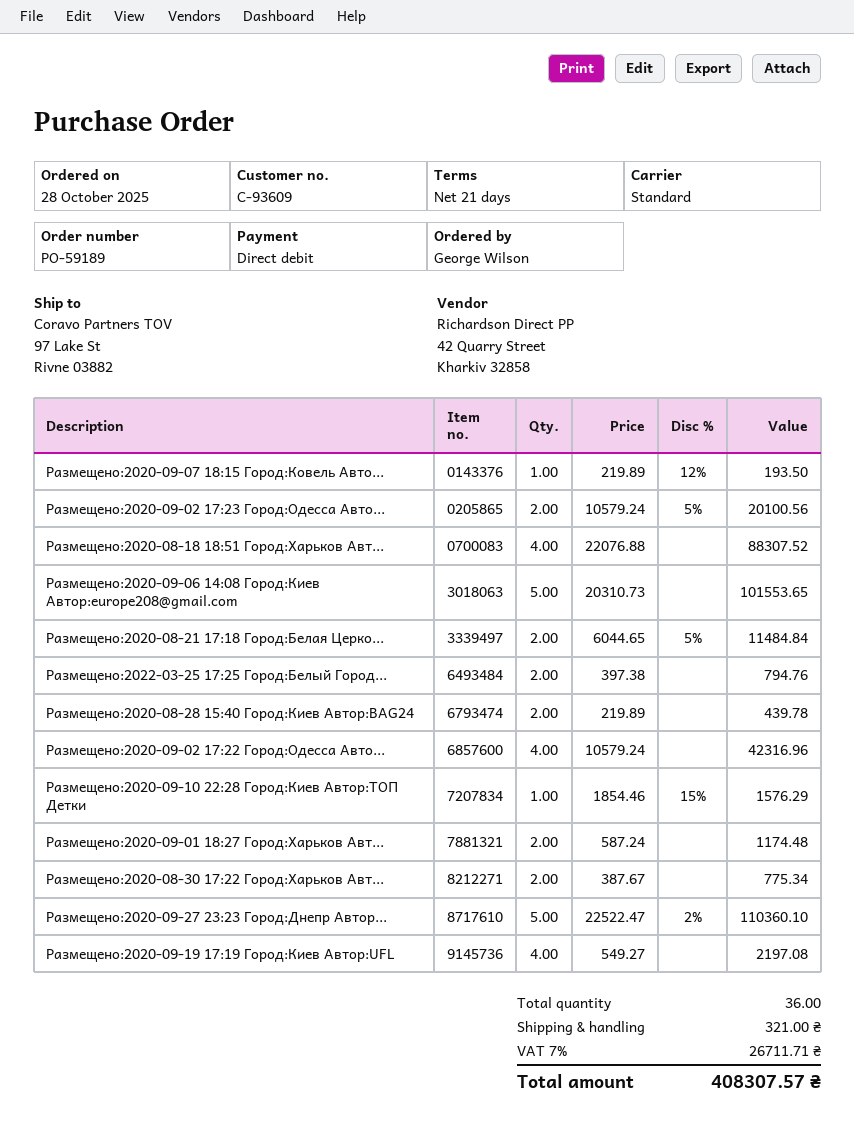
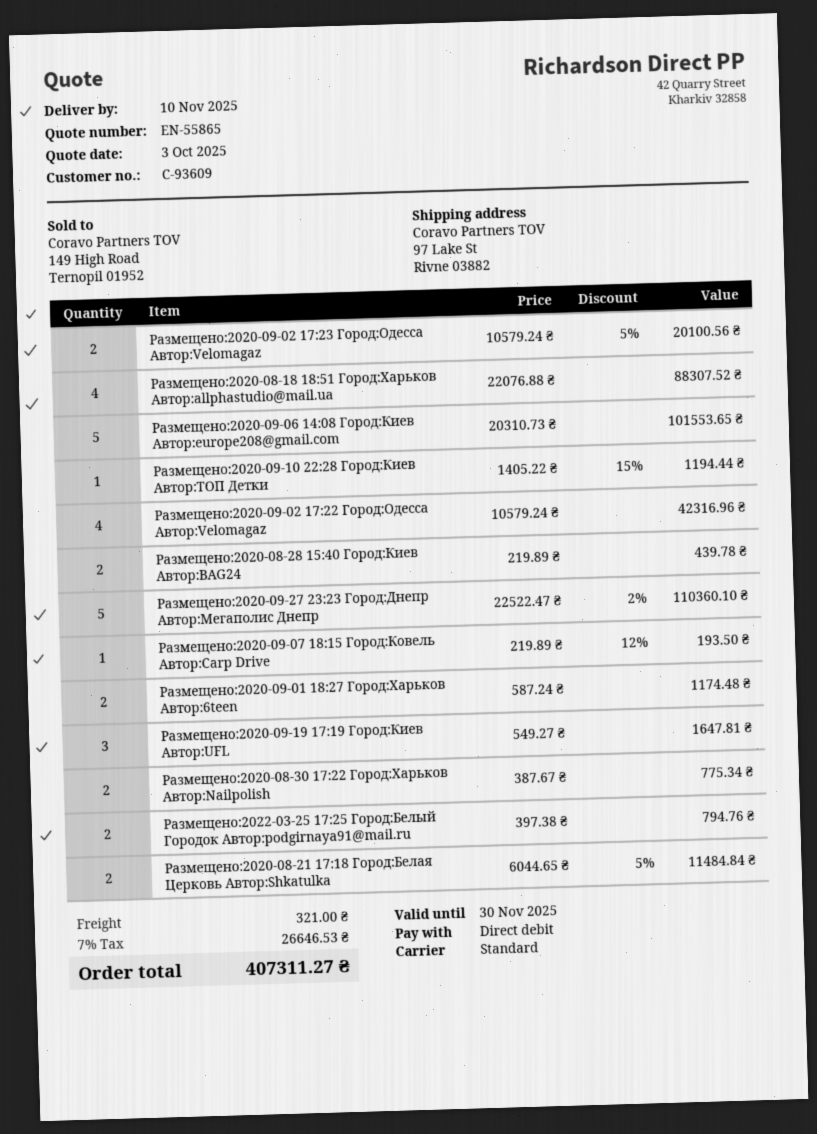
Размещено:2020-09-10 22:28 Город:Киев Автор:ТОП Детки: 1 x 1854.46 - 15% = 1576.29 -> 1 x 1405.22 - 15% = 1194.44
Размещено:2020-09-19 17:19 Город:Киев Автор:UFL: 4 x 549.27 = 2197.08 -> 3 x 549.27 = 1647.81
tax: 7% = 26711.71 -> 7% = 26646.53
total: 408307.57 -> 407311.27

